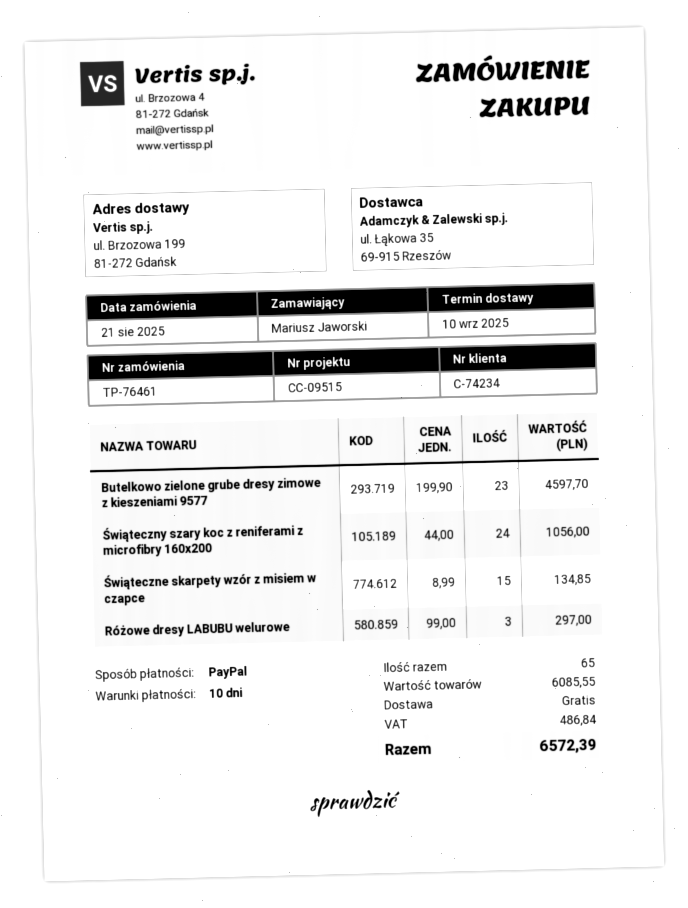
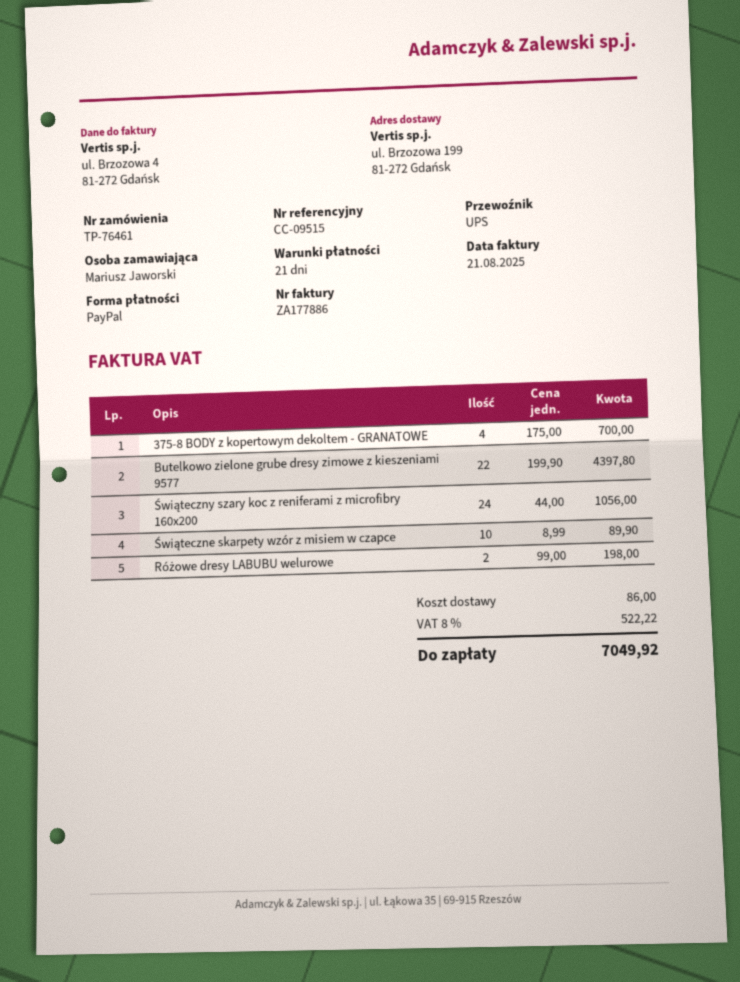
payment terms: 10 days -> 21 days
Butelkowo zielone grube dresy zimowe z kieszeniami 9577: 23 x 199.90 = 4597.70 -> 22 x 199.90 = 4397.80
Świąteczne skarpety wzór z misiem w czapce: 15 x 8.99 = 134.85 -> 10 x 8.99 = 89.90
Różowe dresy LABUBU welurowe: 3 x 99.00 = 297.00 -> 2 x 99.00 = 198.00
375-8 BODY z kopertowym dekoltem - GRANATOWE: none -> 4 x 175.00 = 700.00
shipping: 0.00 -> 86.00
tax: 486.84 -> 522.22
total: 6572.39 -> 7049.92

